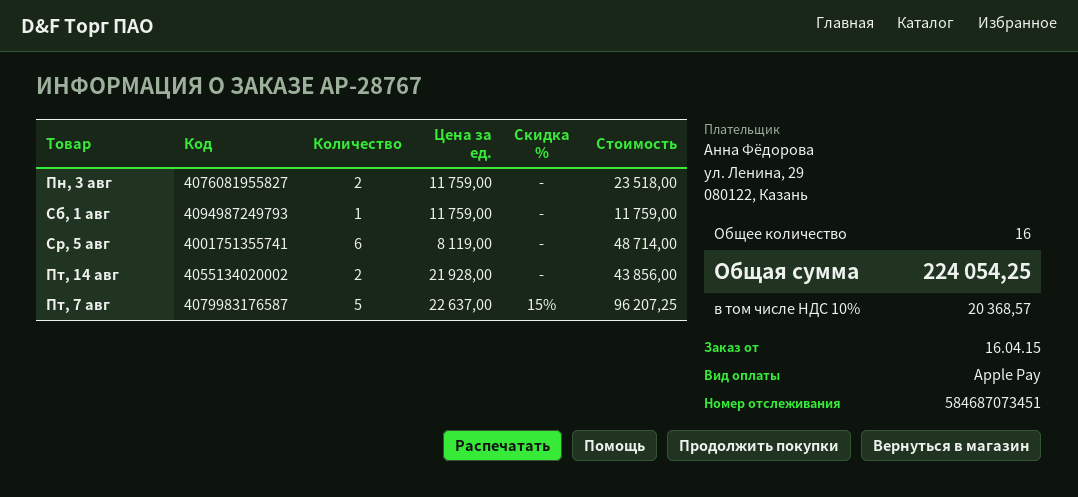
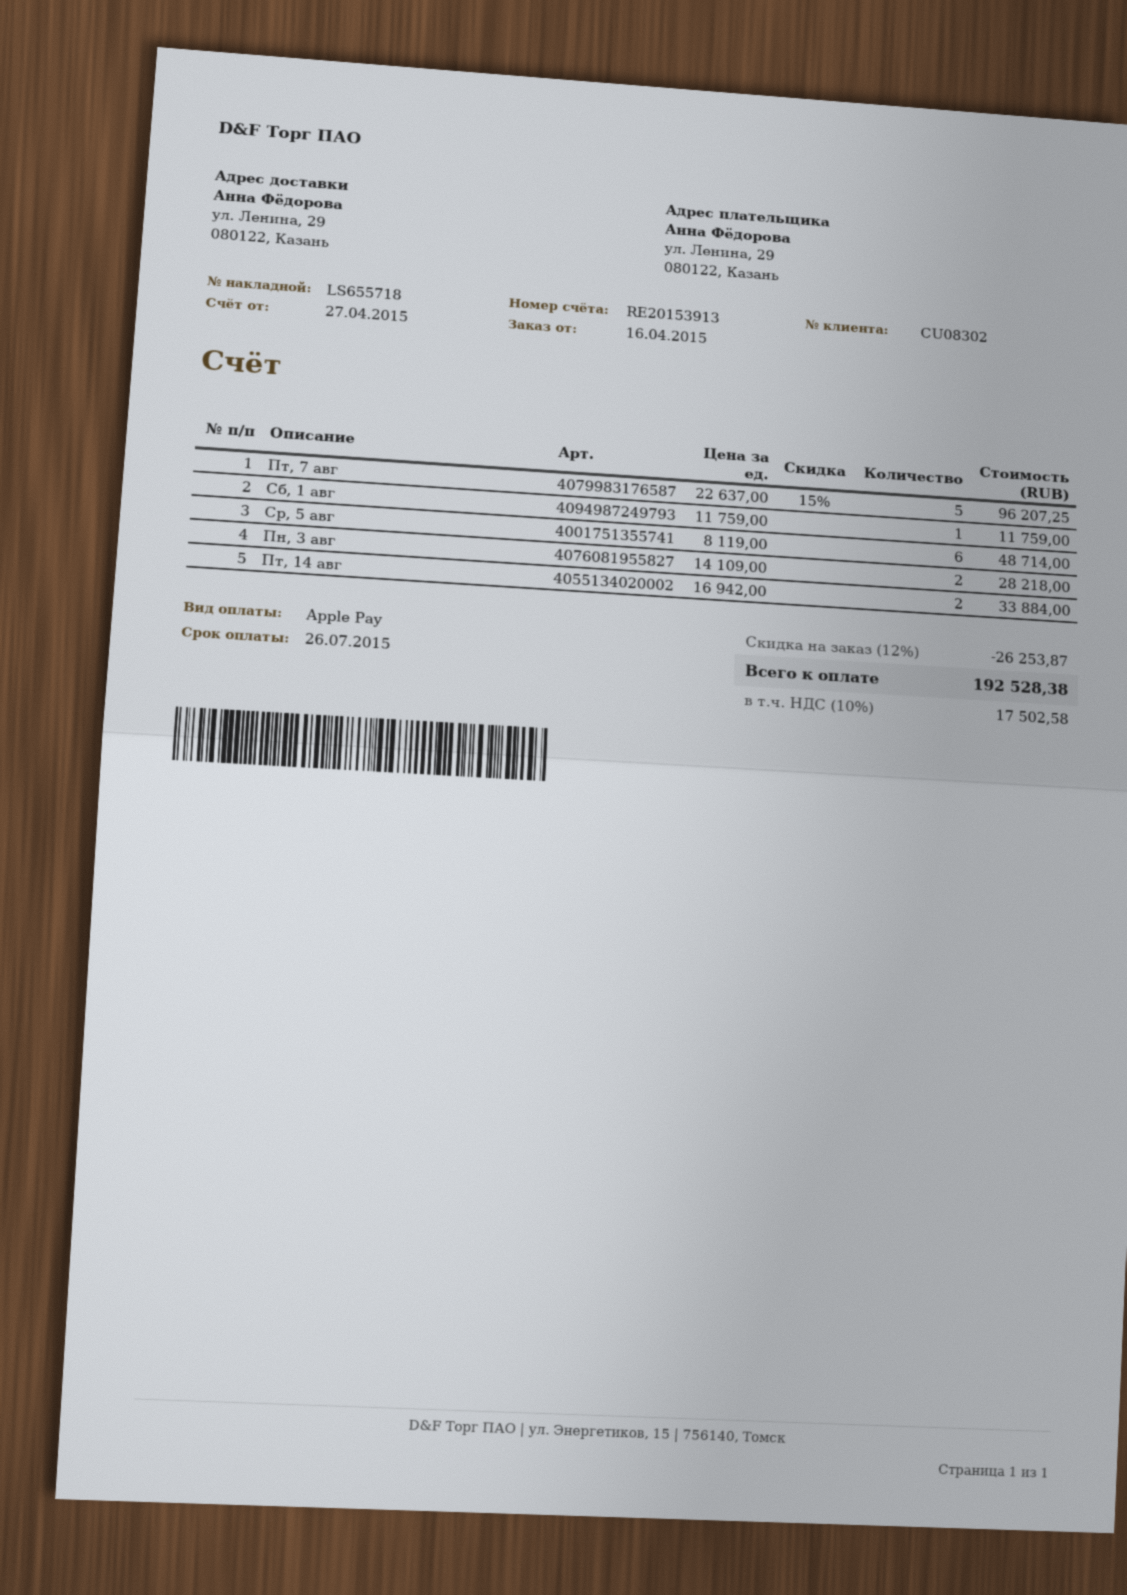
Пн, 3 авг: 2 x 11759.00 = 23518.00 -> 2 x 14109.00 = 28218.00
Пт, 14 авг: 2 x 21928.00 = 43856.00 -> 2 x 16942.00 = 33884.00
discount: none -> 12% = 26253.87
tax: 10% = 20368.57 -> 10% = 17502.58
total: 224054.25 -> 192528.38

